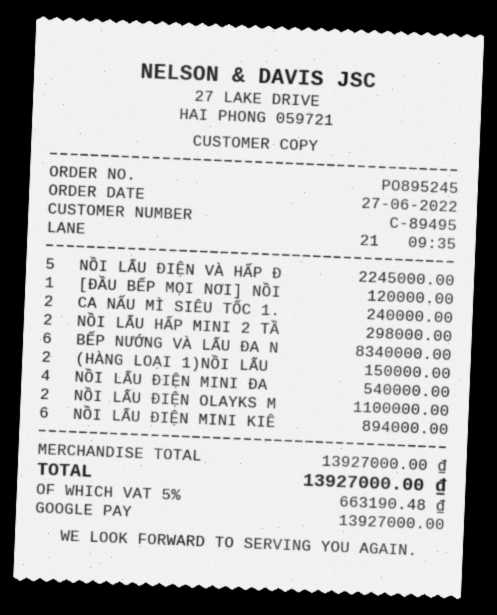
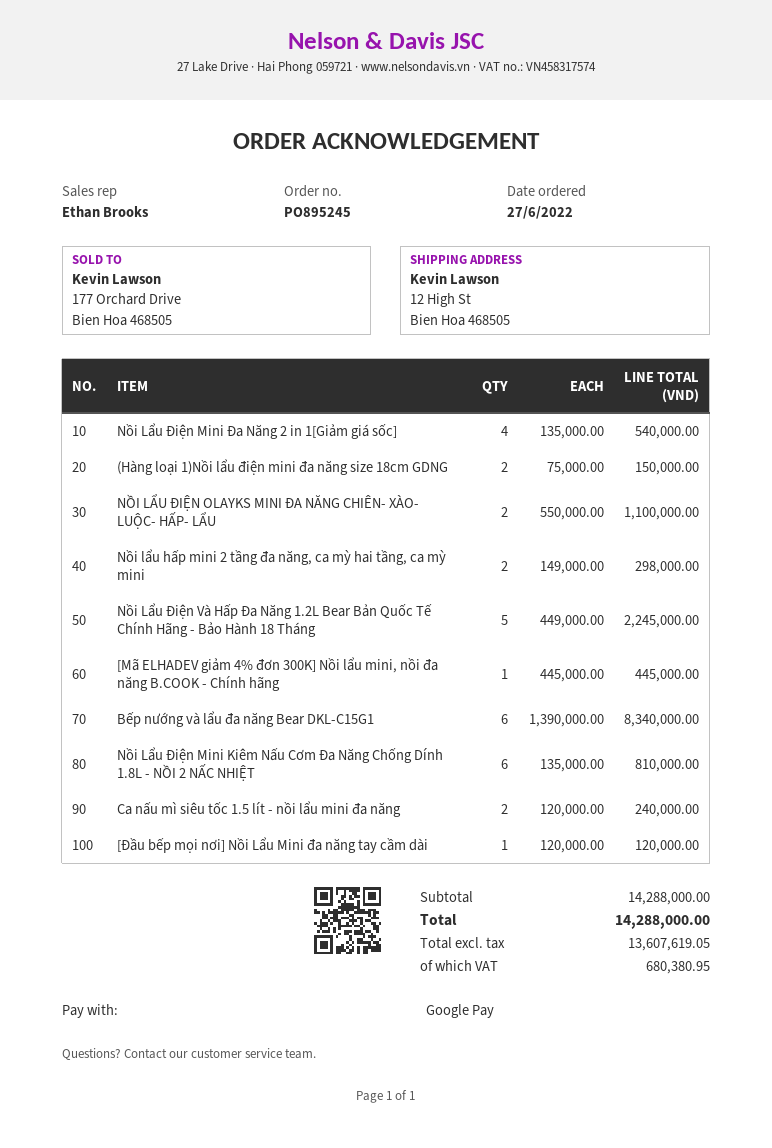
NỒI LẨU ĐIỆN MINI KIÊ: 6 for 894000.00 -> 6 for 810000.00
[Mã ELHADEV giảm 4% đơn 300K] Nồi lẩu mini, nồi đa năng B.COOK - Chính hãng: none -> 1 for 445000.00
subtotal: 13927000.00 -> 14288000.00
tax: 663190.48 -> 680380.95
total: 13927000.00 -> 14288000.00

